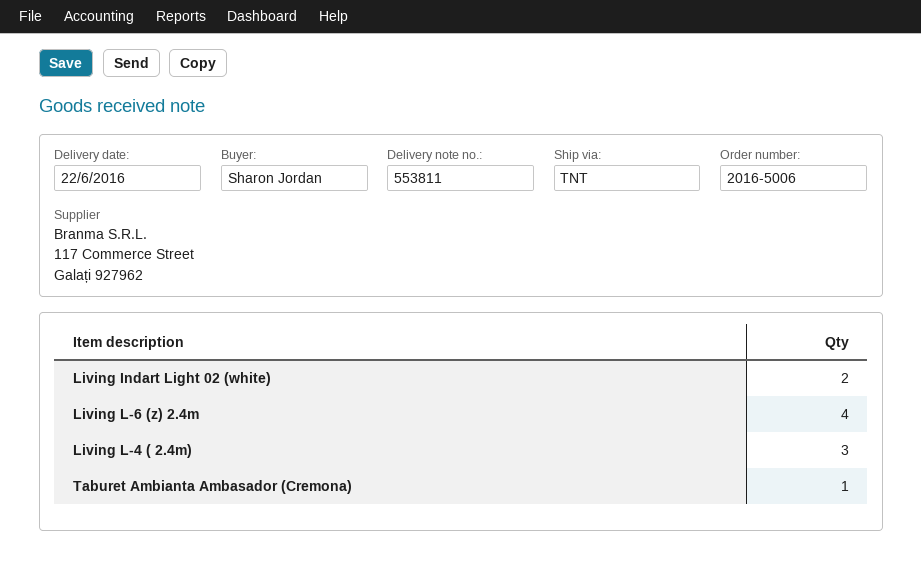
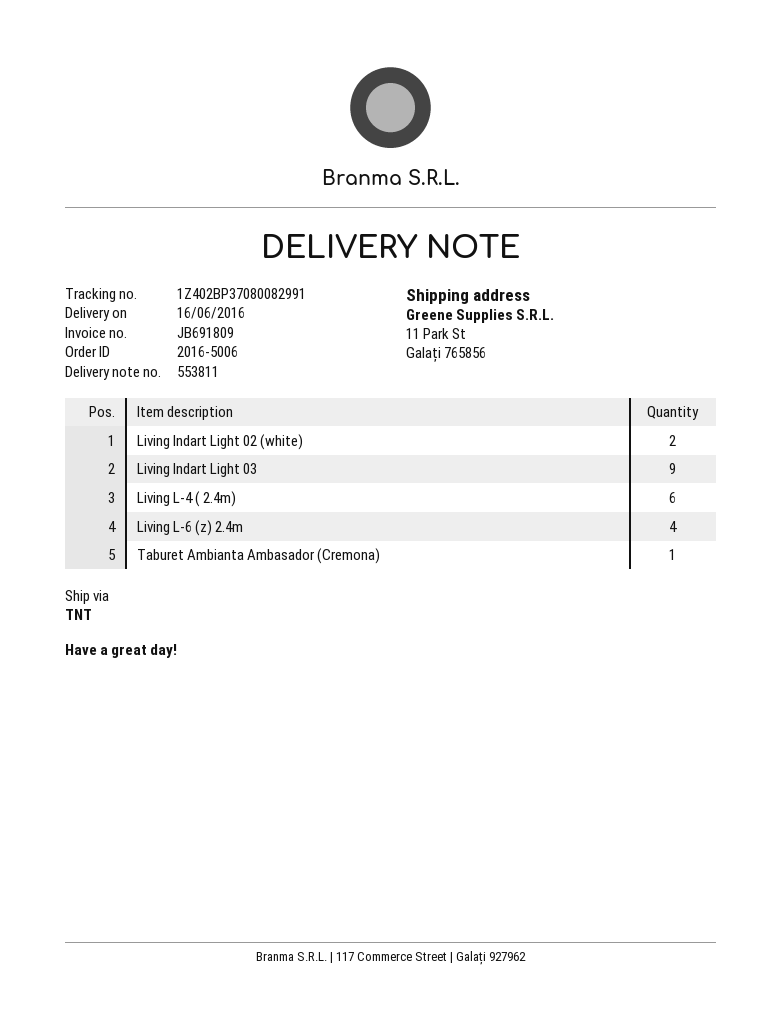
delivery date: 2016-06-22 -> 2016-06-16
Living L-4 ( 2.4m): 3 -> 6
Living Indart Light 03: none -> 9

